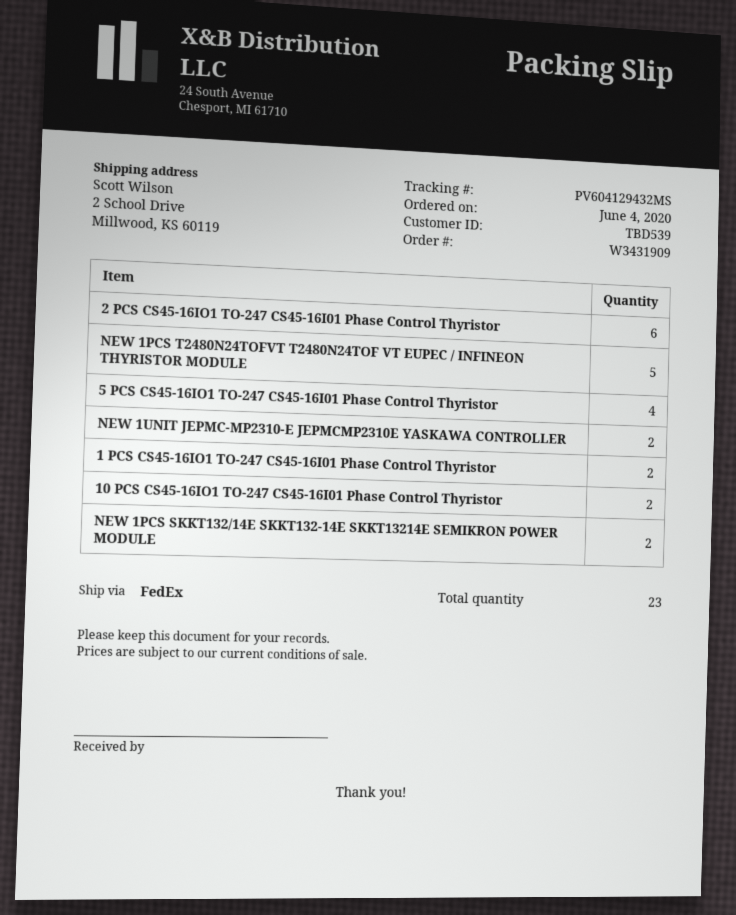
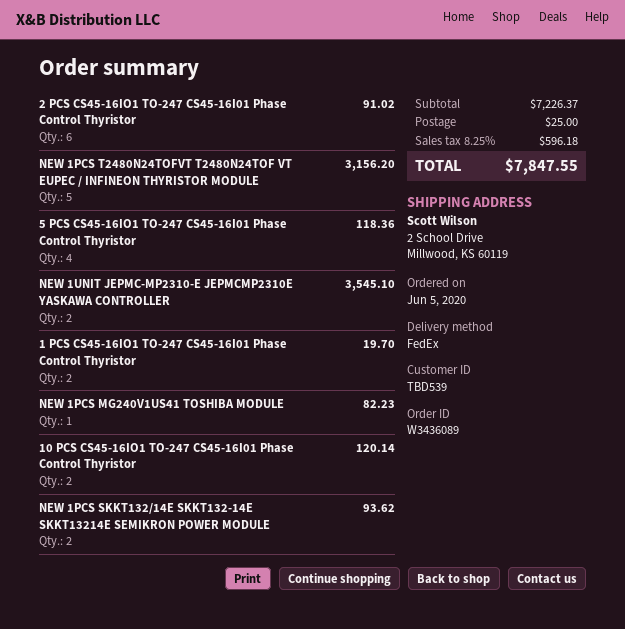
order number: W3431909 -> W3436089
order date: 2020-06-04 -> 2020-06-05
NEW 1PCS MG240V1US41 TOSHIBA MODULE: none -> 1

